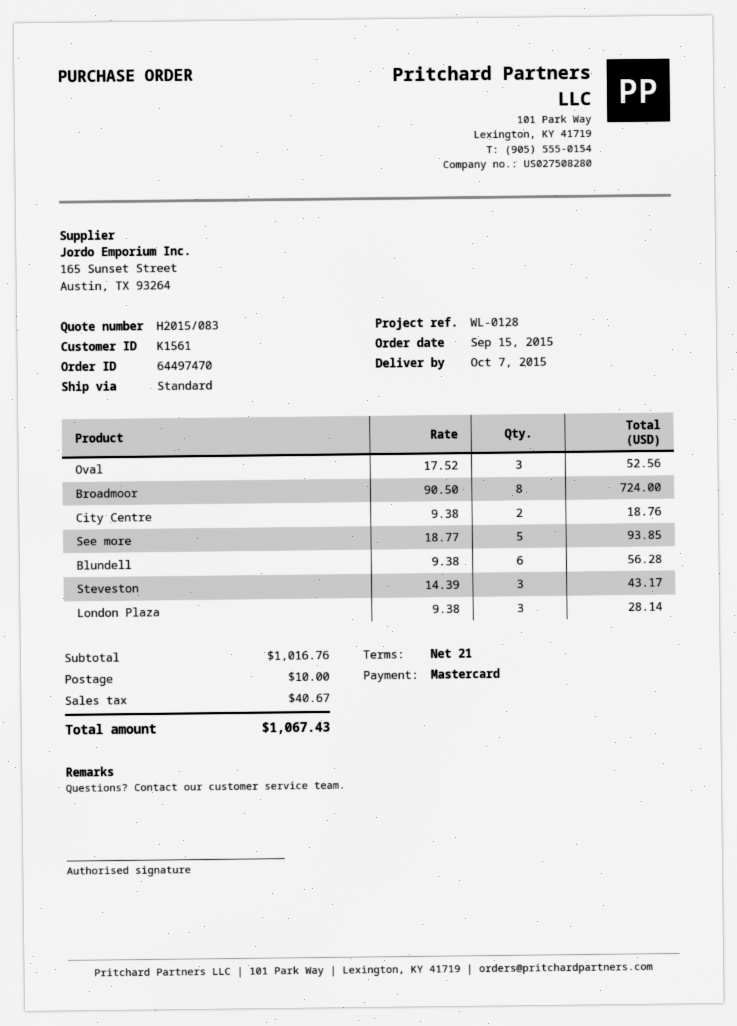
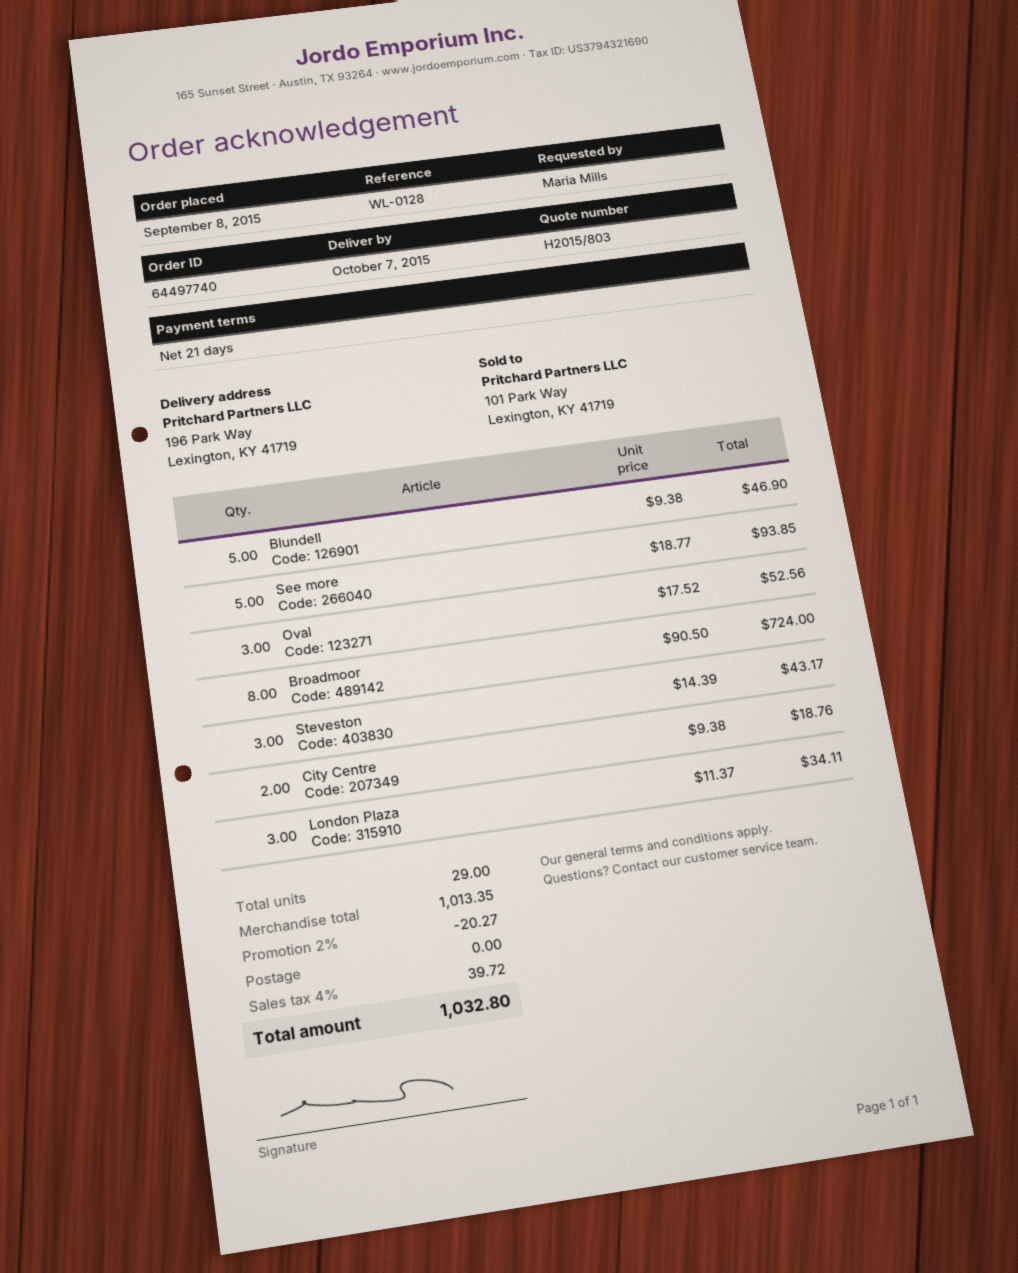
quote number: H2015/083 -> H2015/803
order number: 64497470 -> 64497740
order date: 2015-09-15 -> 2015-09-08
Blundell: 6 x 9.38 = 56.28 -> 5 x 9.38 = 46.90
London Plaza: 3 x 9.38 = 28.14 -> 3 x 11.37 = 34.11
subtotal: 1016.76 -> 1013.35
discount: none -> 2% = 20.27
shipping: 10.00 -> 0.00
tax: 40.67 -> 39.72
total: 1067.43 -> 1032.80

